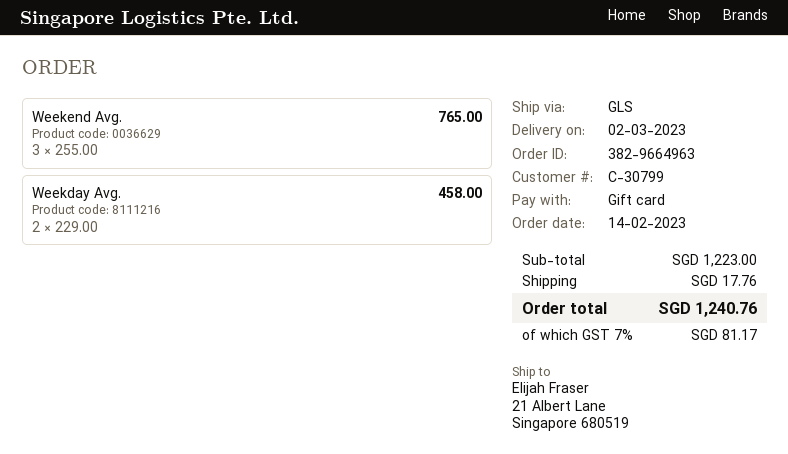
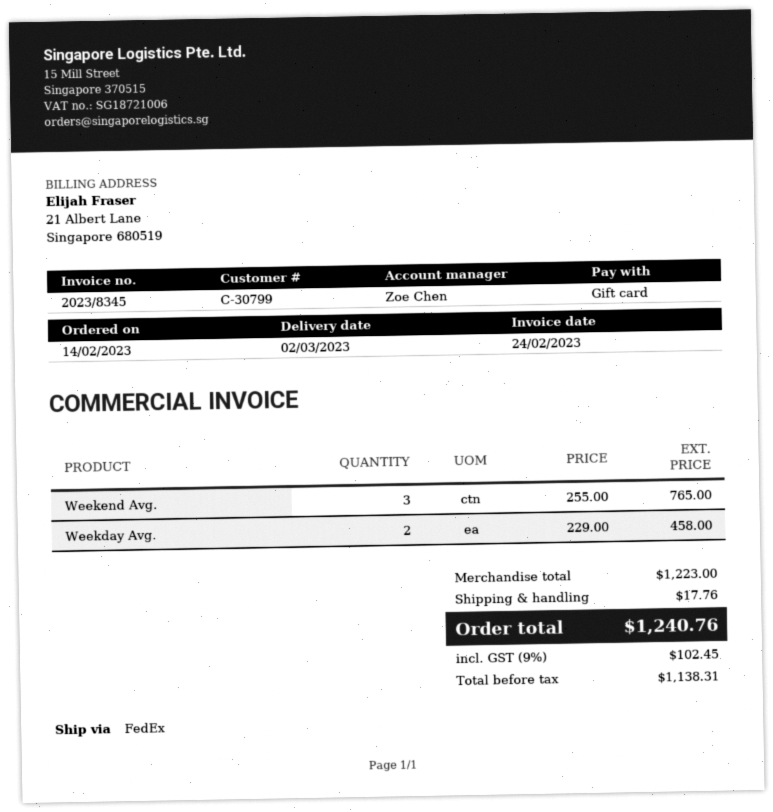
shipping method: GLS -> FedEx
tax: 7% = 81.17 -> 9% = 102.45

